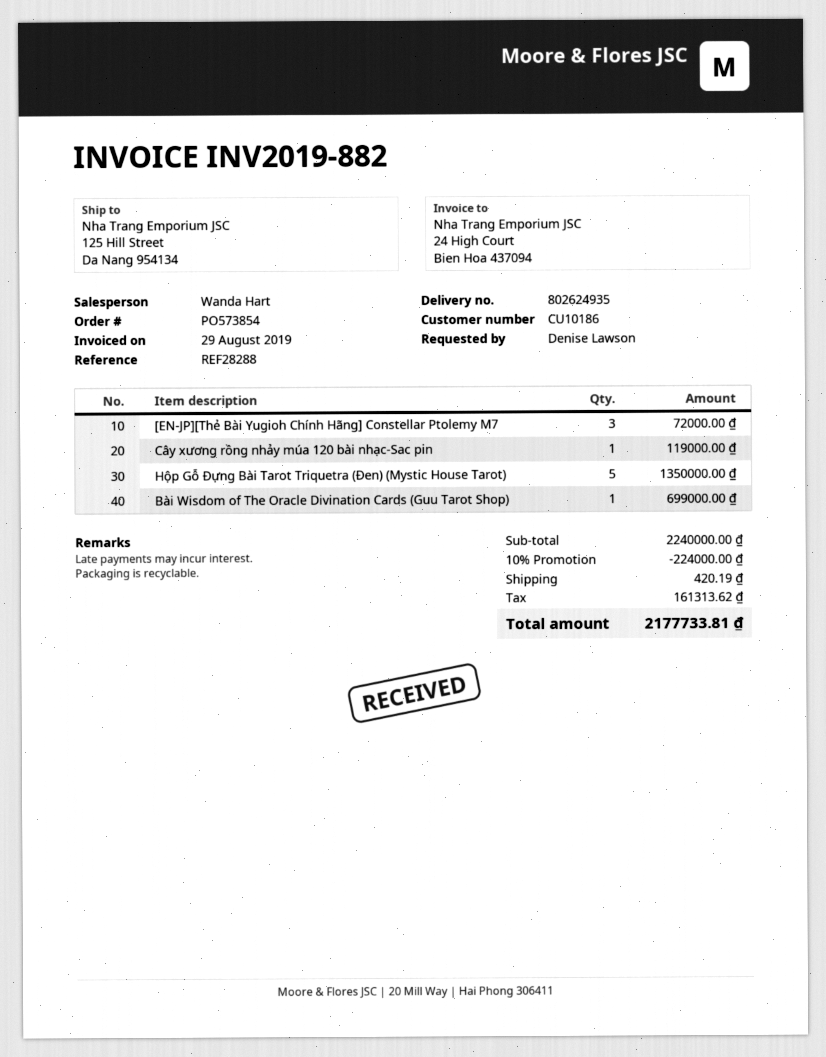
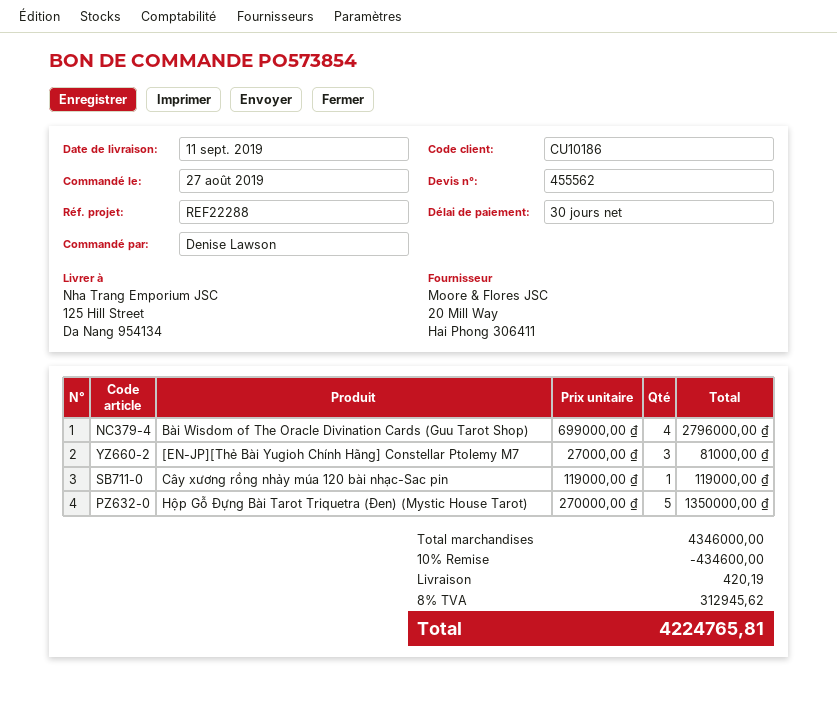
reference: REF28288 -> REF22288
[EN-JP][Thẻ Bài Yugioh Chính Hãng] Constellar Ptolemy M7: 3 for 72000.00 -> 3 for 81000.00
Bài Wisdom of The Oracle Divination Cards (Guu Tarot Shop): 1 for 699000.00 -> 4 for 2796000.00
subtotal: 2240000.00 -> 4346000.00
discount: 10% = 224000.00 -> 10% = 434600.00
tax: 161313.62 -> 312945.62
total: 2177733.81 -> 4224765.81

